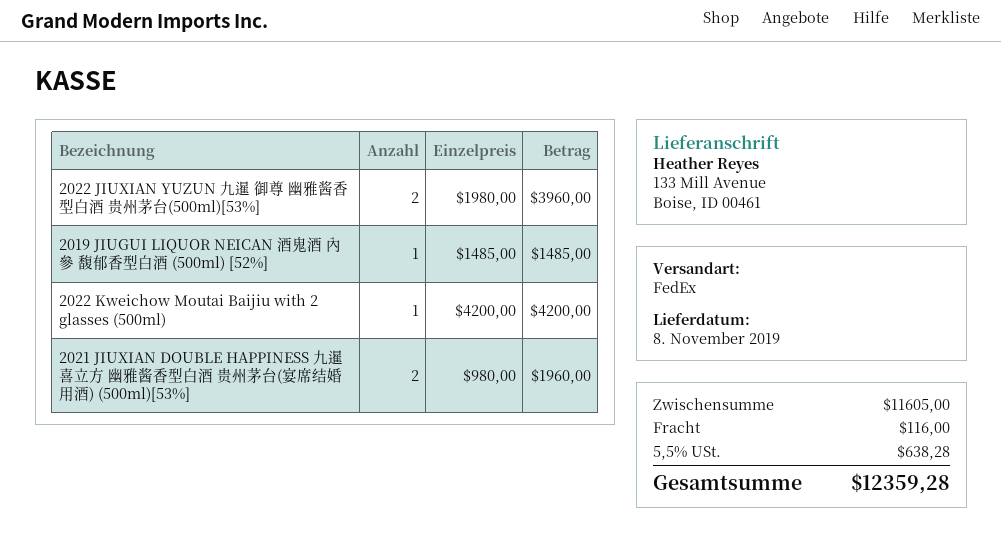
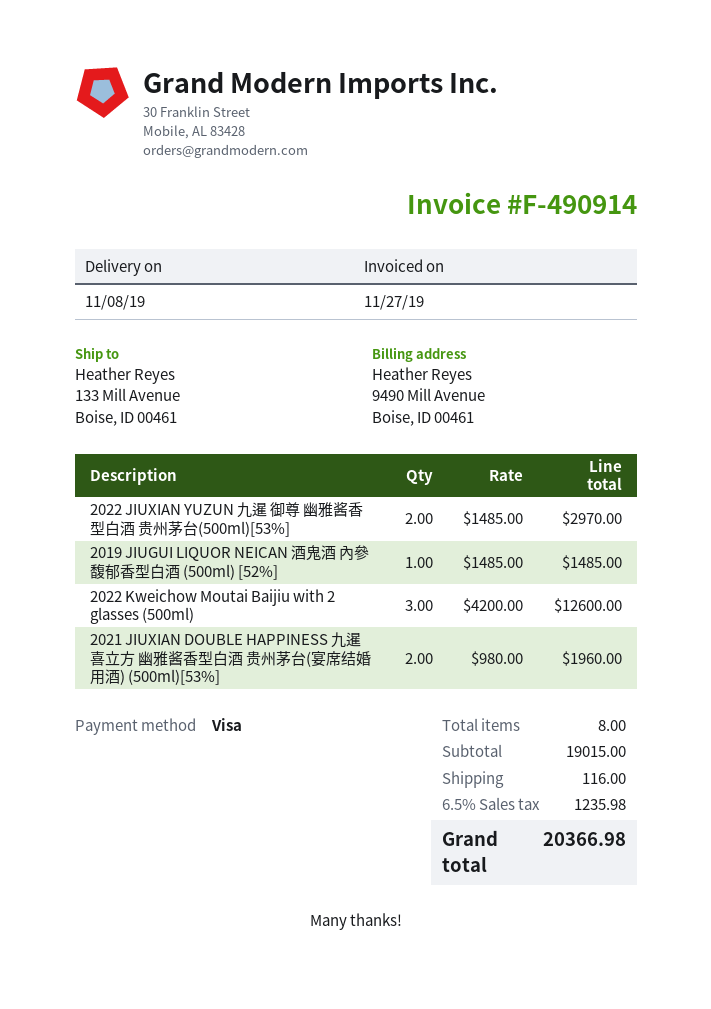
2022 JIUXIAN YUZUN 九暹 御尊 幽雅酱香型白酒 贵州茅台(500ml)[53%]: 2 x 1980.00 = 3960.00 -> 2 x 1485.00 = 2970.00
2022 Kweichow Moutai Baijiu with 2 glasses (500ml): 1 x 4200.00 = 4200.00 -> 3 x 4200.00 = 12600.00
subtotal: 11605.00 -> 19015.00
tax: 5.5% = 638.28 -> 6.5% = 1235.98
total: 12359.28 -> 20366.98

